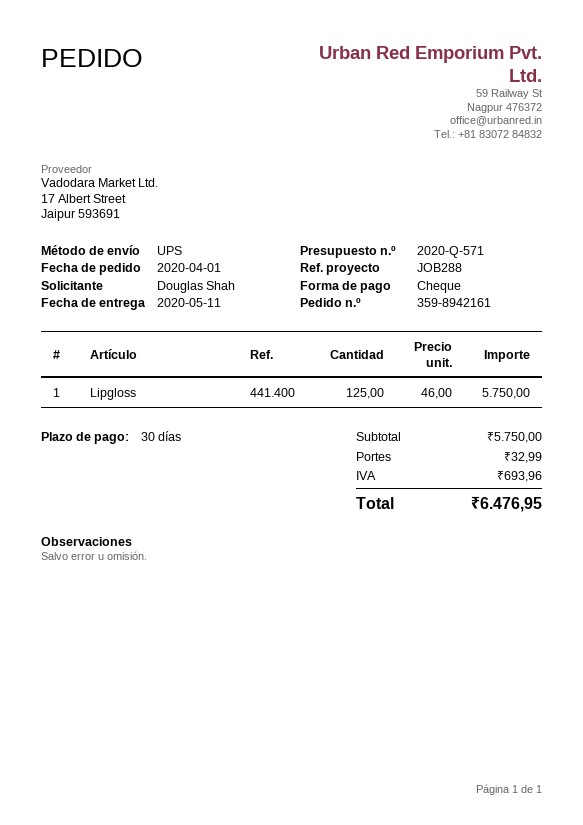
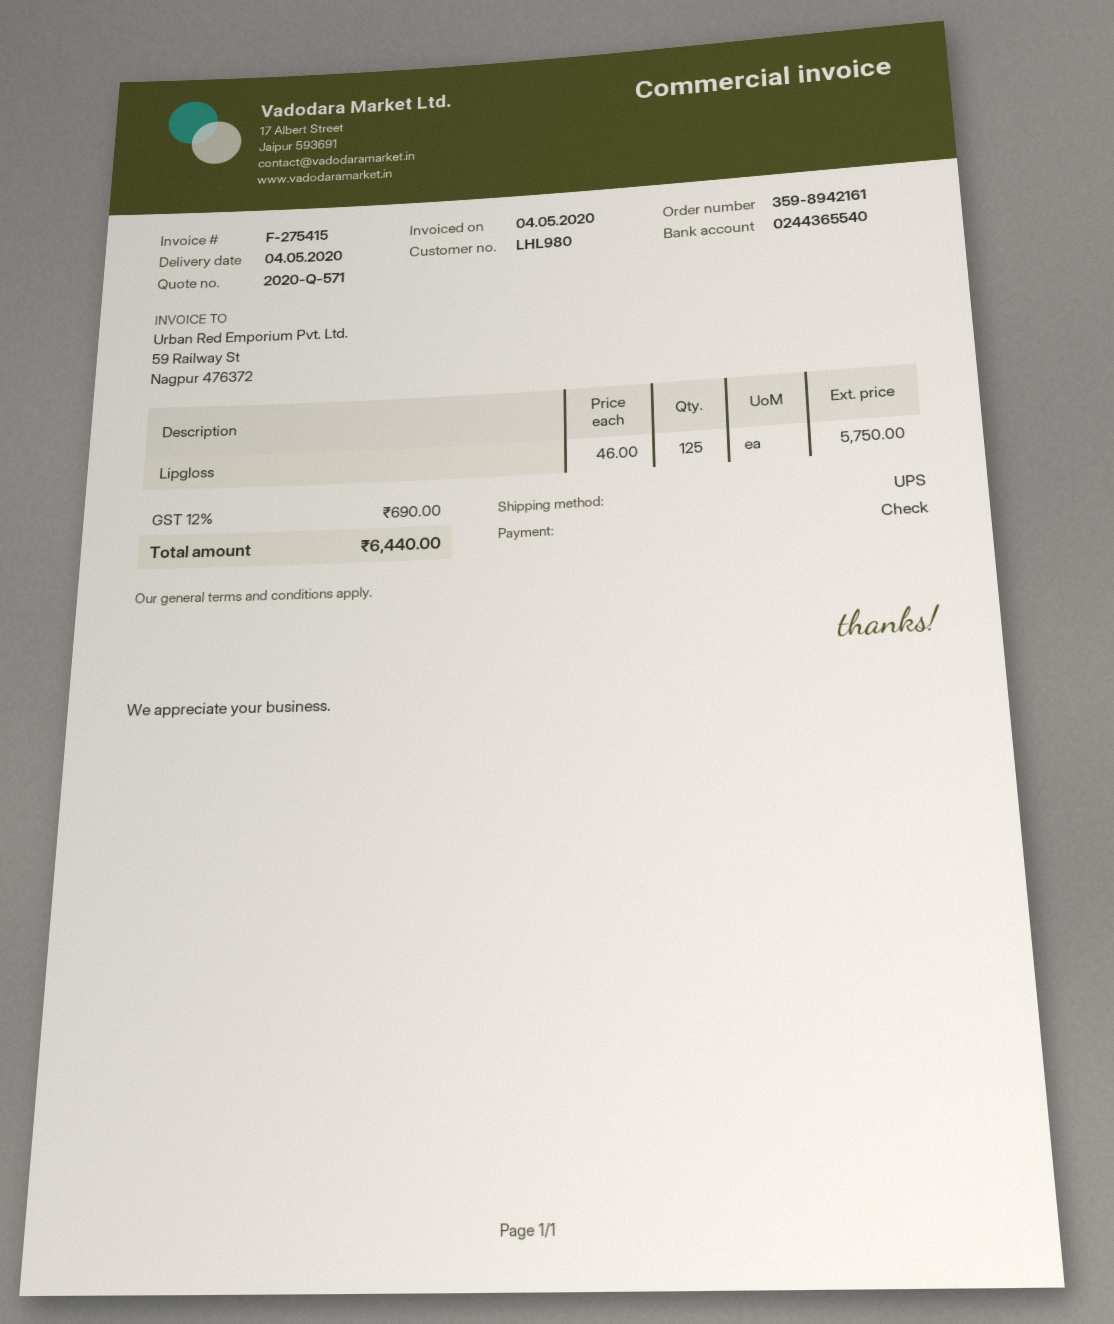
delivery date: 2020-05-11 -> 2020-05-04
shipping: 32.99 -> none
tax: 693.96 -> 690.00
total: 6476.95 -> 6440.00

